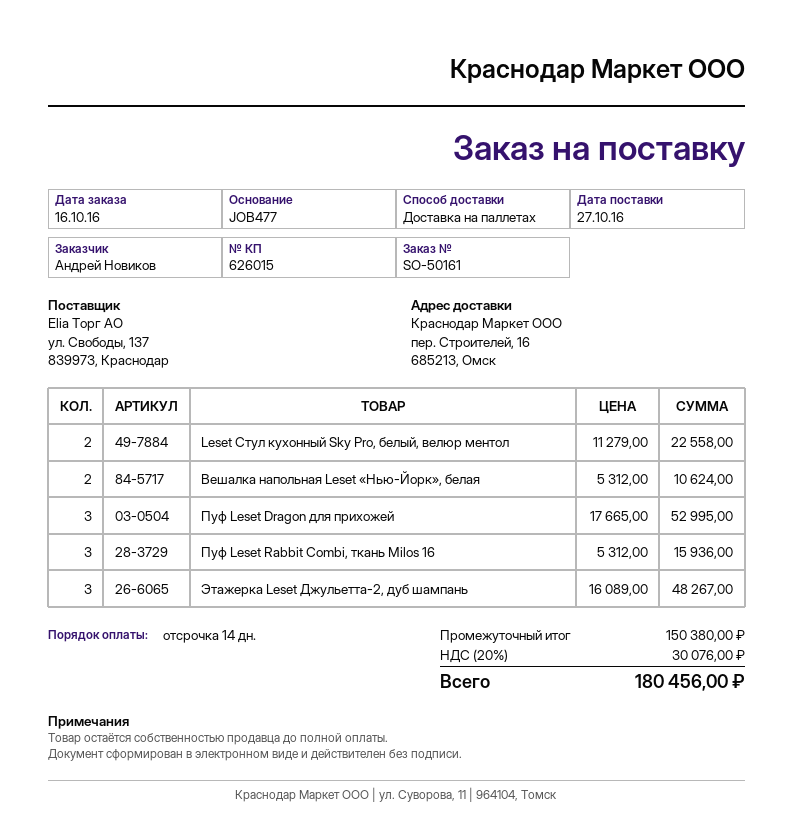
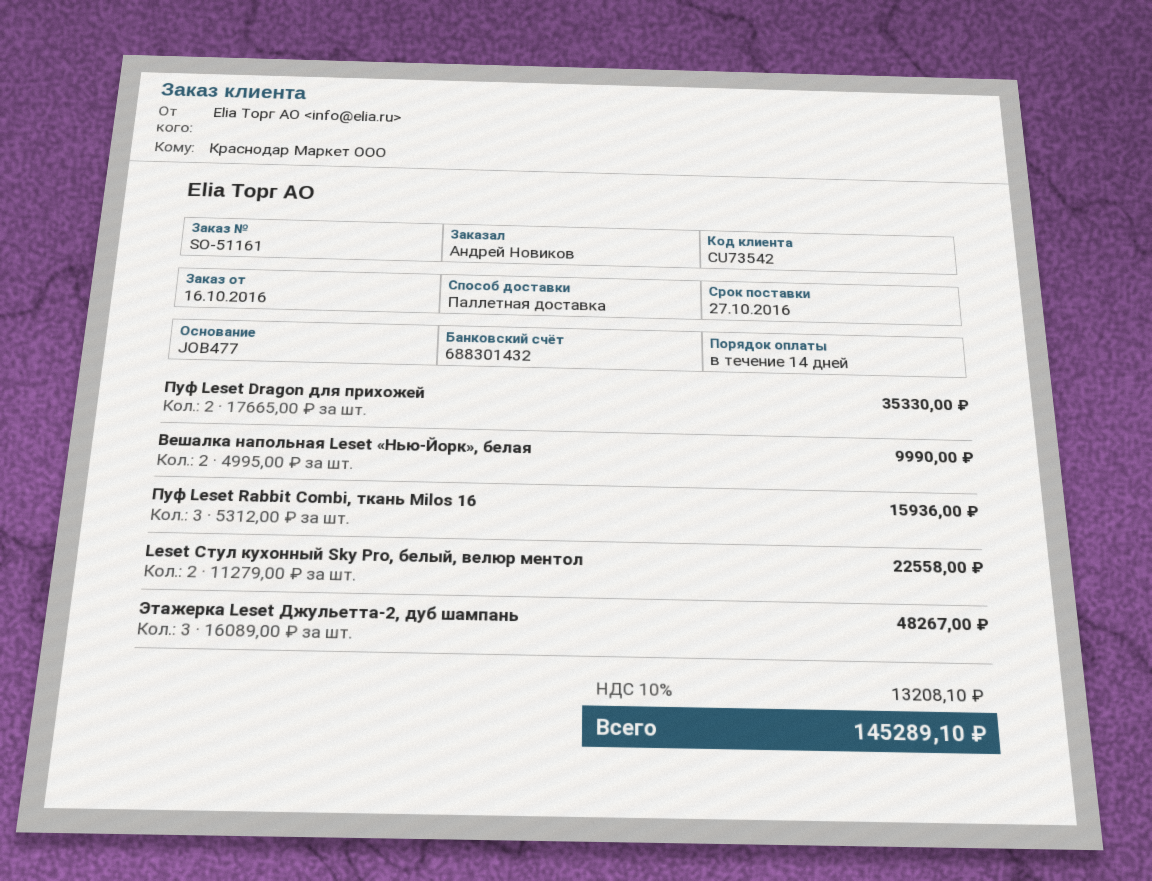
order number: SO-50161 -> SO-51161
Вешалка напольная Leset «Нью-Йорк», белая: 2 x 5312.00 = 10624.00 -> 2 x 4995.00 = 9990.00
Пуф Leset Dragon для прихожей: 3 x 17665.00 = 52995.00 -> 2 x 17665.00 = 35330.00
tax: 20% = 30076.00 -> 10% = 13208.10
total: 180456.00 -> 145289.10

